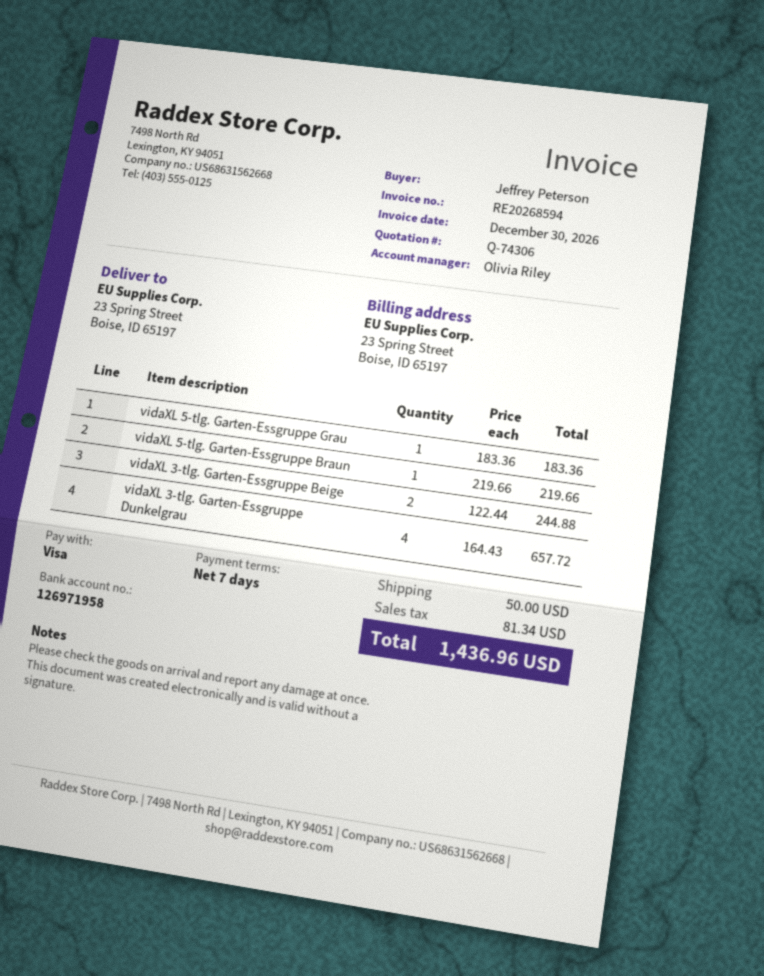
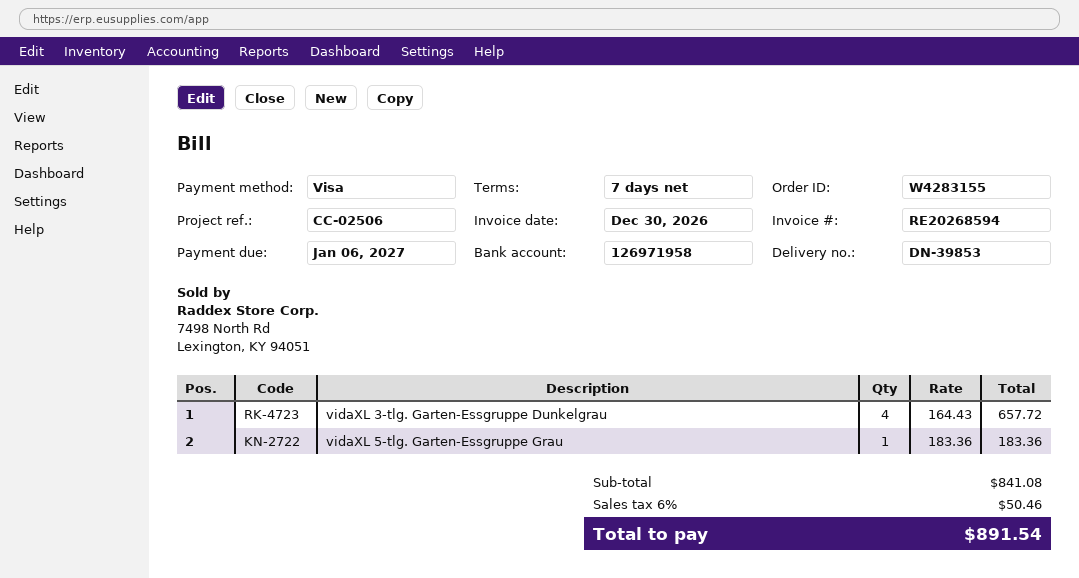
vidaXL 5-tlg. Garten-Essgruppe Braun: 1 x 219.66 = 219.66 -> none
vidaXL 3-tlg. Garten-Essgruppe Beige: 2 x 122.44 = 244.88 -> none
shipping: 50.00 -> none
tax: 81.34 -> 50.46
total: 1436.96 -> 891.54

